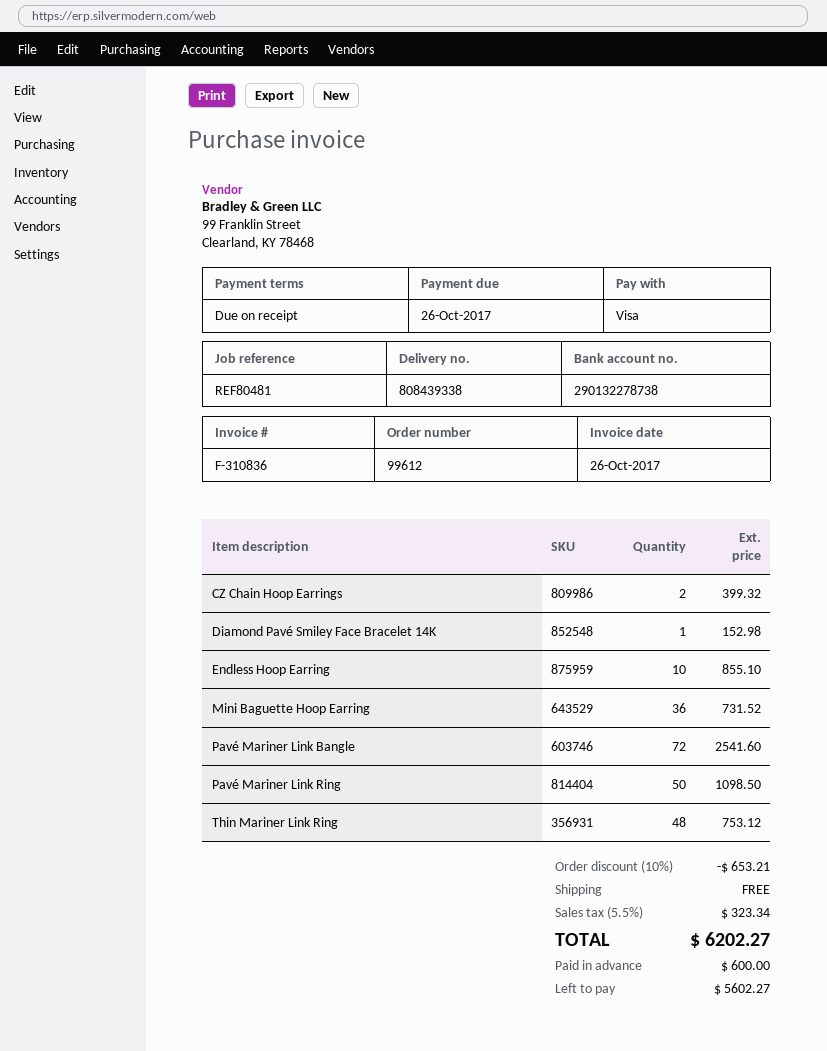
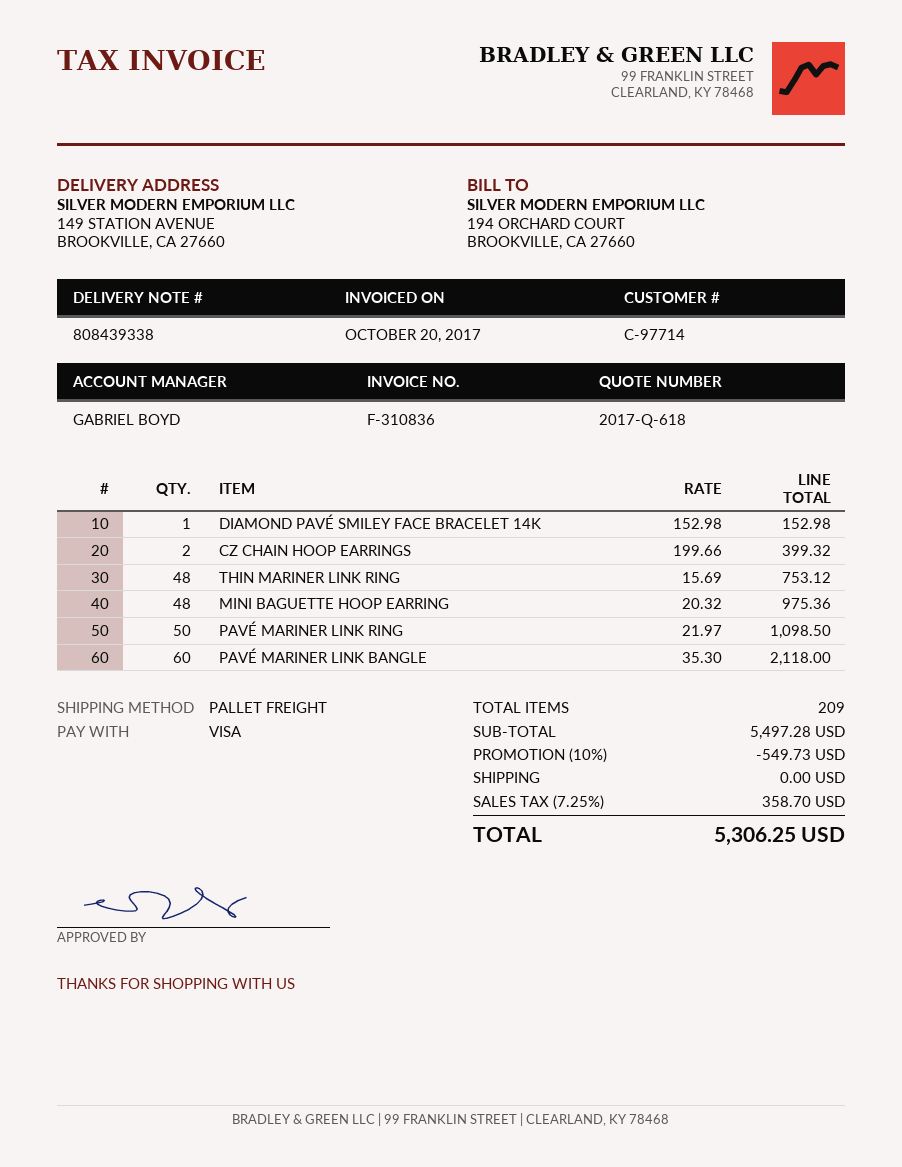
invoice date: 2017-10-26 -> 2017-10-20
Endless Hoop Earring: 10 for 855.10 -> none
Mini Baguette Hoop Earring: 36 for 731.52 -> 48 for 975.36
Pavé Mariner Link Bangle: 72 for 2541.60 -> 60 for 2118.00
discount: 10% = 653.21 -> 10% = 549.73
tax: 5.5% = 323.34 -> 7.25% = 358.70
total: 6202.27 -> 5306.25

